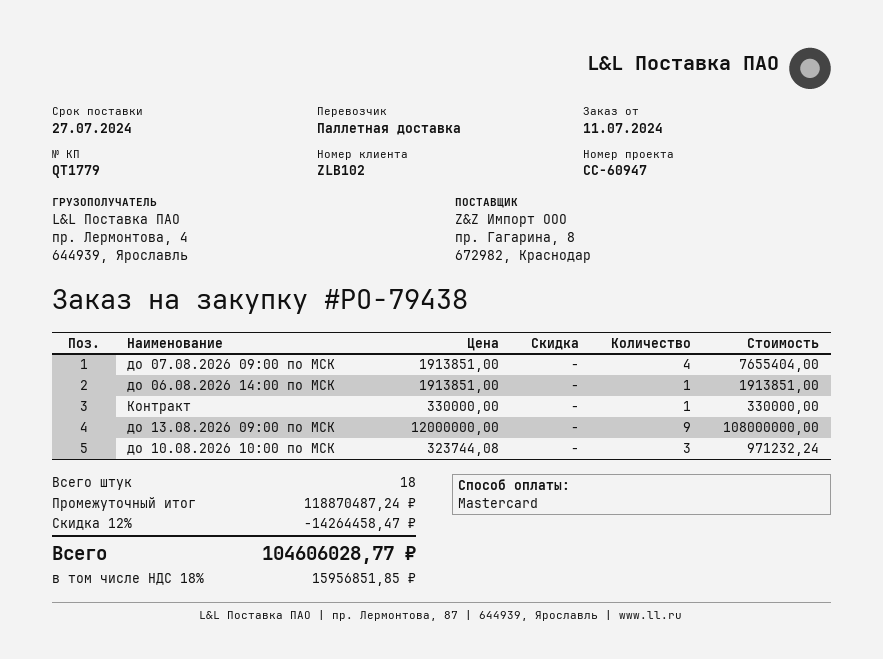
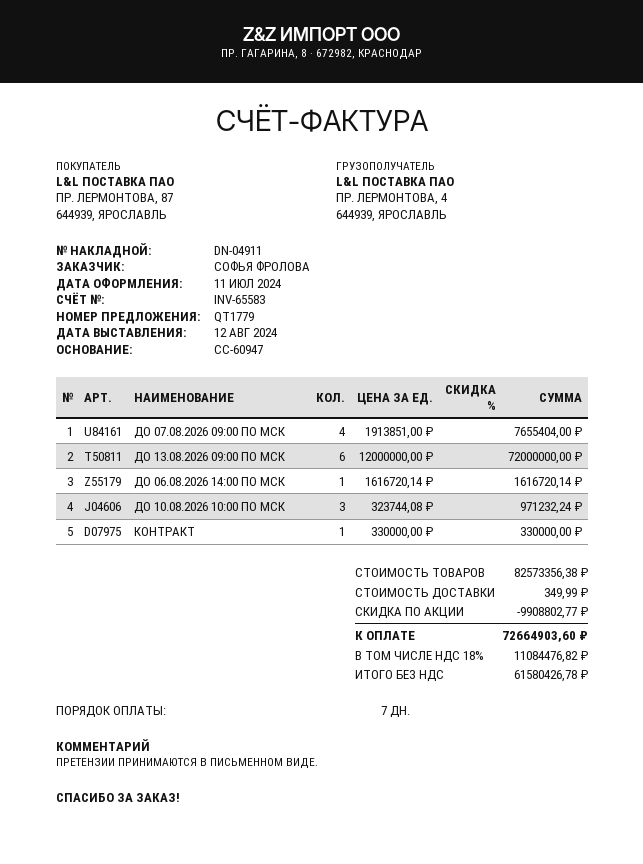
до 06.08.2026 14:00 по МСК: 1 x 1913851.00 = 1913851.00 -> 1 x 1616720.14 = 1616720.14
до 13.08.2026 09:00 по МСК: 9 x 12000000.00 = 108000000.00 -> 6 x 12000000.00 = 72000000.00
subtotal: 118870487.24 -> 82573356.38
discount: 14264458.47 -> 9908802.77
shipping: none -> 349.99
tax: 18% = 15956851.85 -> 18% = 11084476.82
total: 104606028.77 -> 72664903.60

